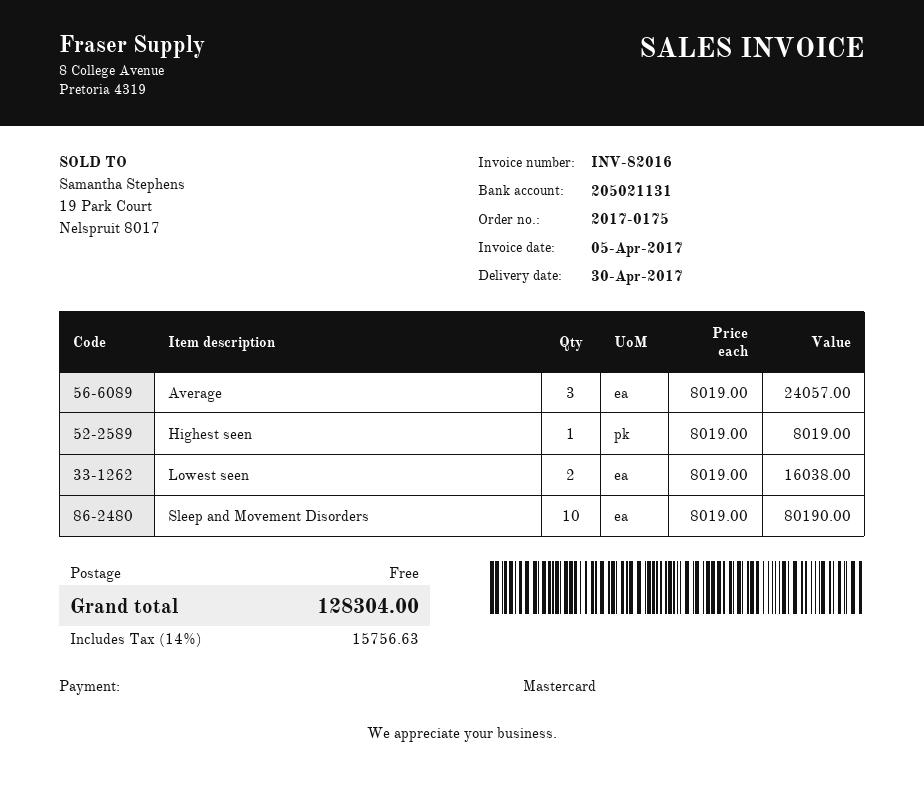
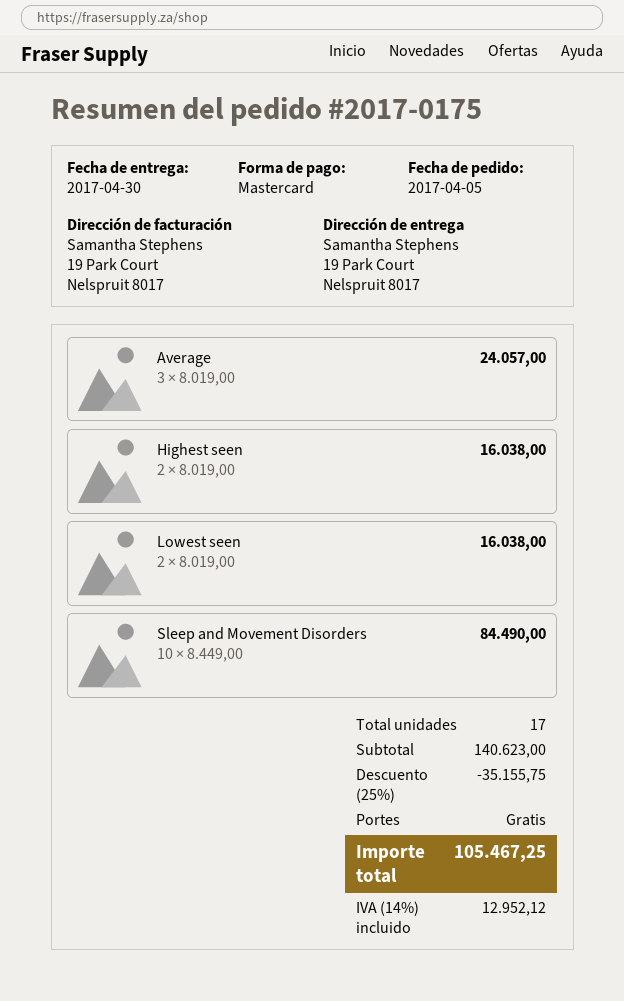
Highest seen: 1 x 8019.00 = 8019.00 -> 2 x 8019.00 = 16038.00
Sleep and Movement Disorders: 10 x 8019.00 = 80190.00 -> 10 x 8449.00 = 84490.00
discount: none -> 25% = 35155.75
tax: 14% = 15756.63 -> 14% = 12952.12
total: 128304.00 -> 105467.25

